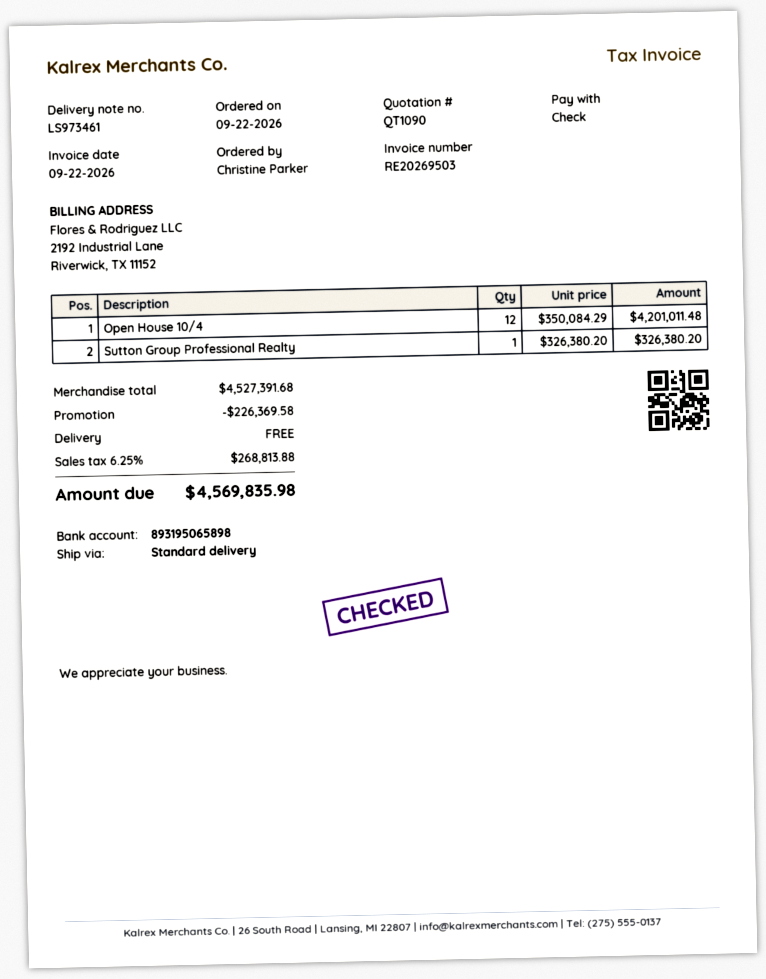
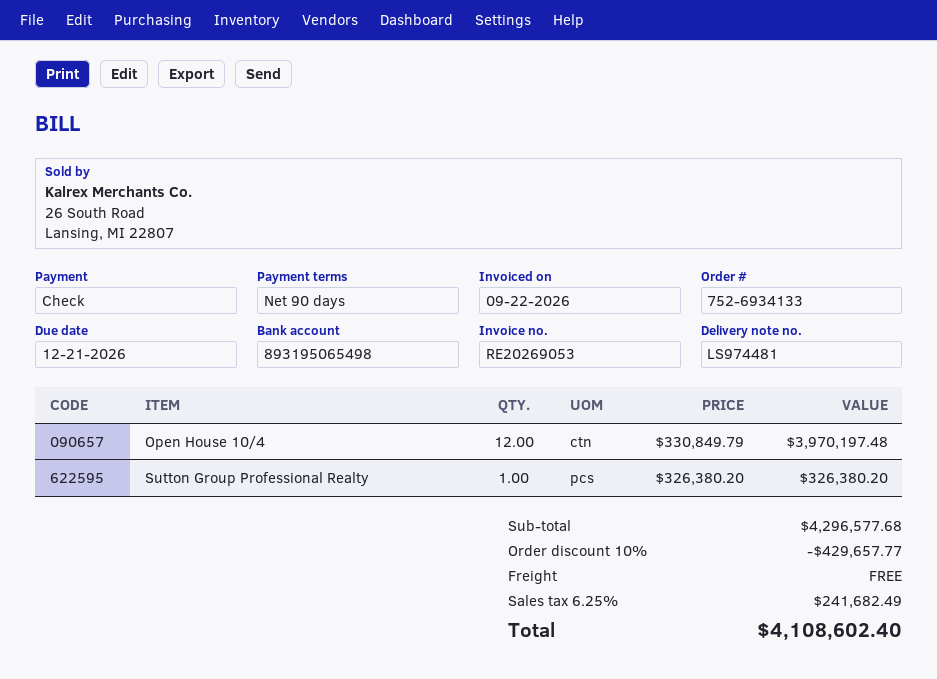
delivery note number: LS973461 -> LS974481
invoice number: RE20269503 -> RE20269053
bank account: 893195065898 -> 893195065498
Open House 10/4: 12 x 350084.29 = 4201011.48 -> 12 x 330849.79 = 3970197.48
subtotal: 4527391.68 -> 4296577.68
discount: 226369.58 -> 429657.77
tax: 6.25% = 268813.88 -> 6.25% = 241682.49
total: 4569835.98 -> 4108602.40

